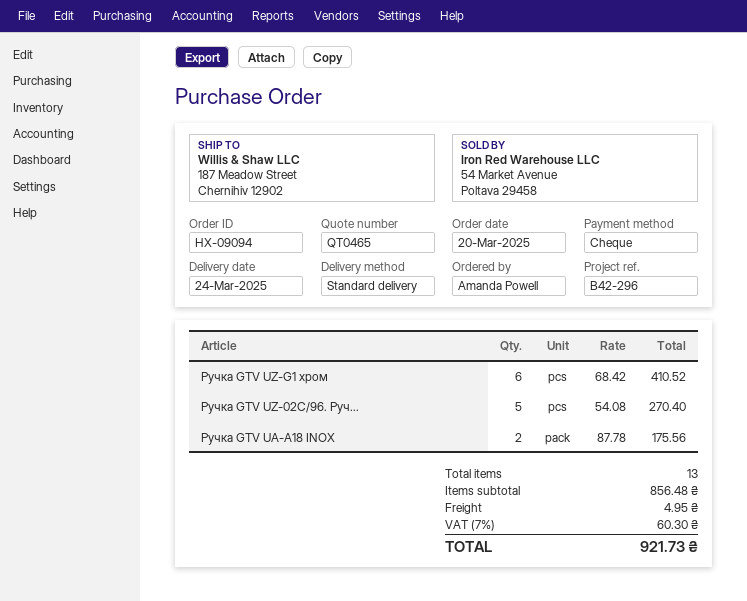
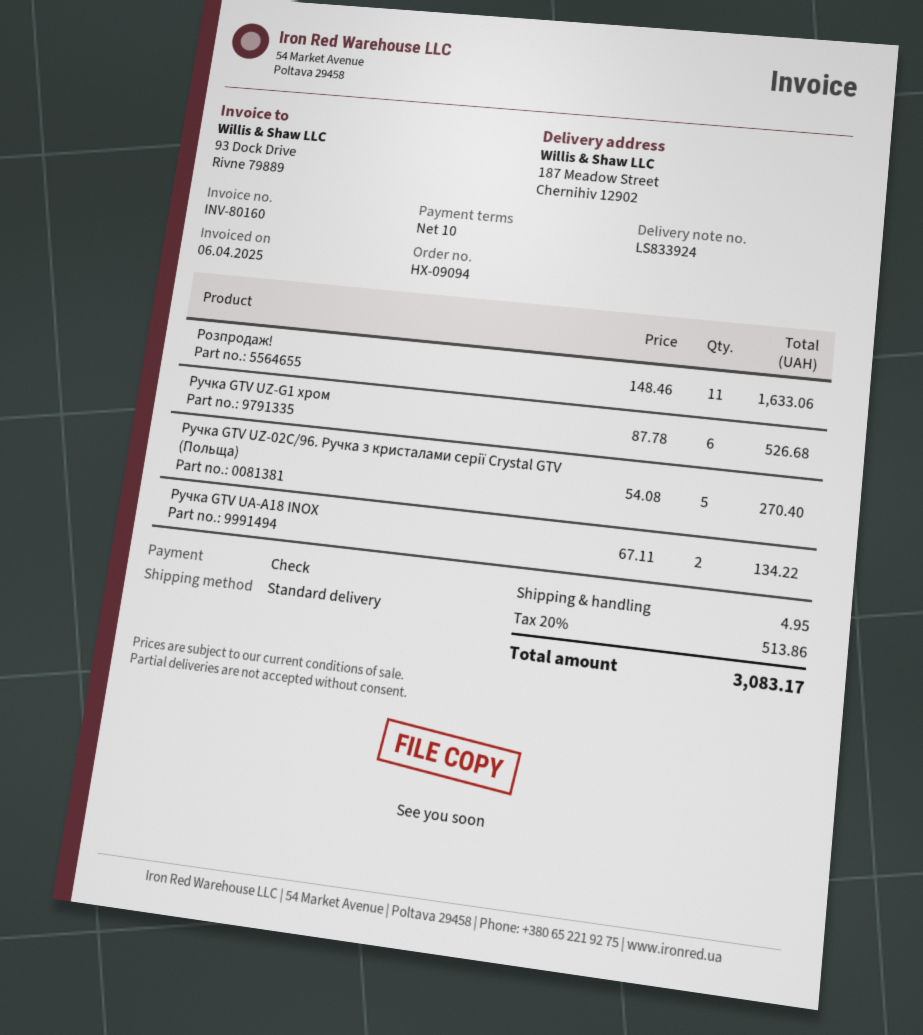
Ручка GTV UZ-G1 хром: 6 x 68.42 = 410.52 -> 6 x 87.78 = 526.68
Ручка GTV UA-A18 INOX: 2 x 87.78 = 175.56 -> 2 x 67.11 = 134.22
Розпродаж!: none -> 11 x 148.46 = 1633.06
tax: 7% = 60.30 -> 20% = 513.86
total: 921.73 -> 3083.17

